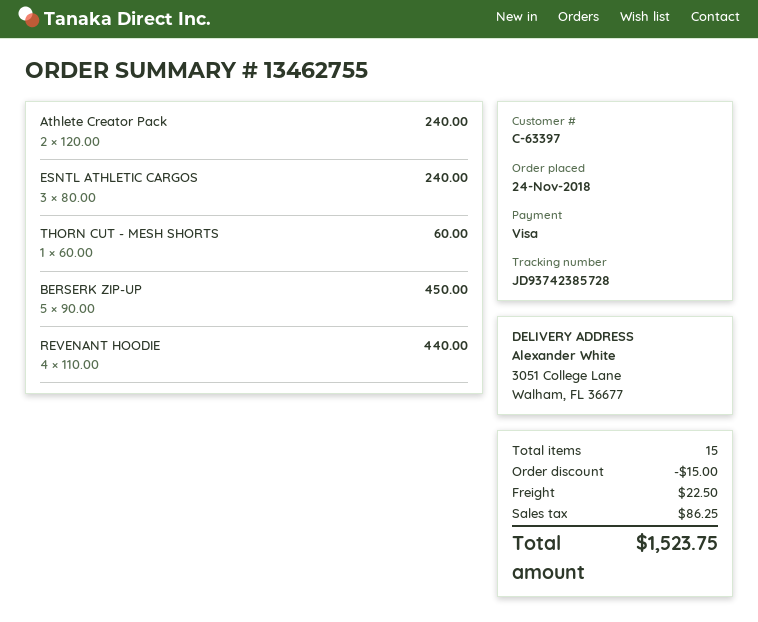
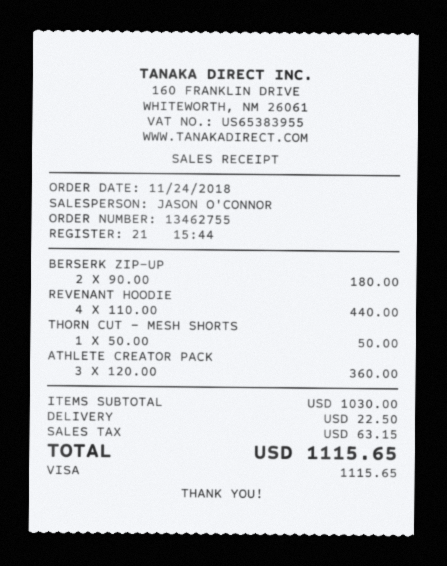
Athlete Creator Pack: 2 x 120.00 = 240.00 -> 3 x 120.00 = 360.00
ESNTL ATHLETIC CARGOS: 3 x 80.00 = 240.00 -> none
THORN CUT - MESH SHORTS: 1 x 60.00 = 60.00 -> 1 x 50.00 = 50.00
BERSERK ZIP-UP: 5 x 90.00 = 450.00 -> 2 x 90.00 = 180.00
discount: 15.00 -> none
tax: 86.25 -> 63.15
total: 1523.75 -> 1115.65

